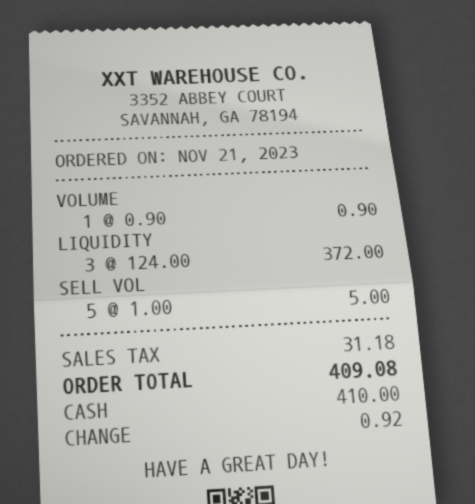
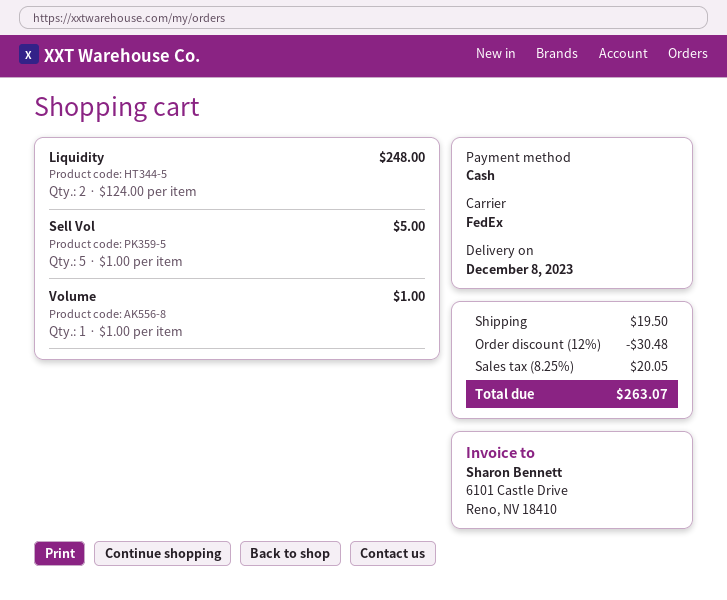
VOLUME: 1 x 0.90 = 0.90 -> 1 x 1.00 = 1.00
LIQUIDITY: 3 x 124.00 = 372.00 -> 2 x 124.00 = 248.00
discount: none -> 12% = 30.48
shipping: none -> 19.50
tax: 31.18 -> 20.05
total: 409.08 -> 263.07

